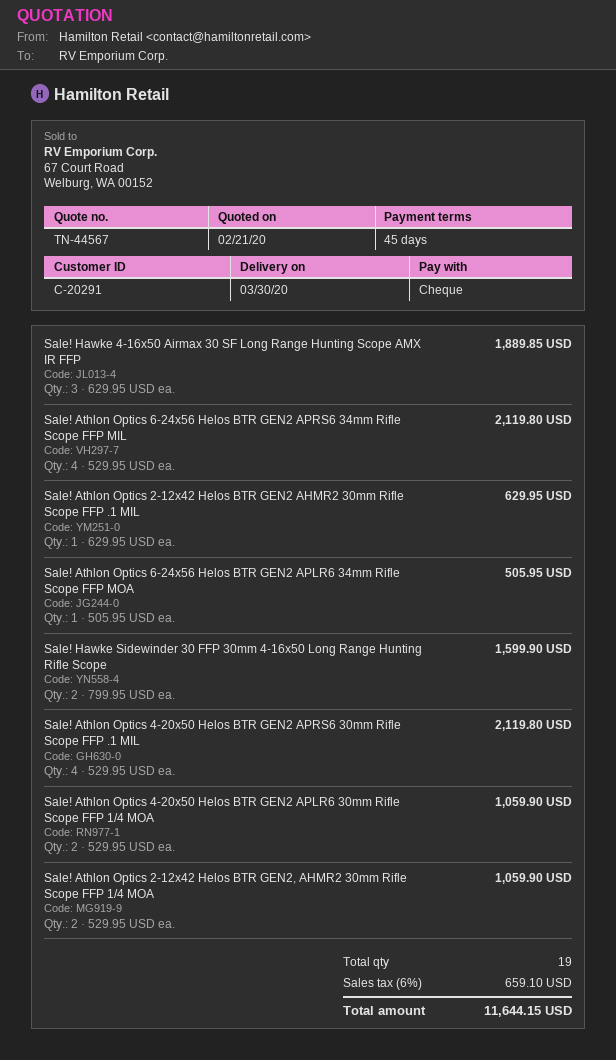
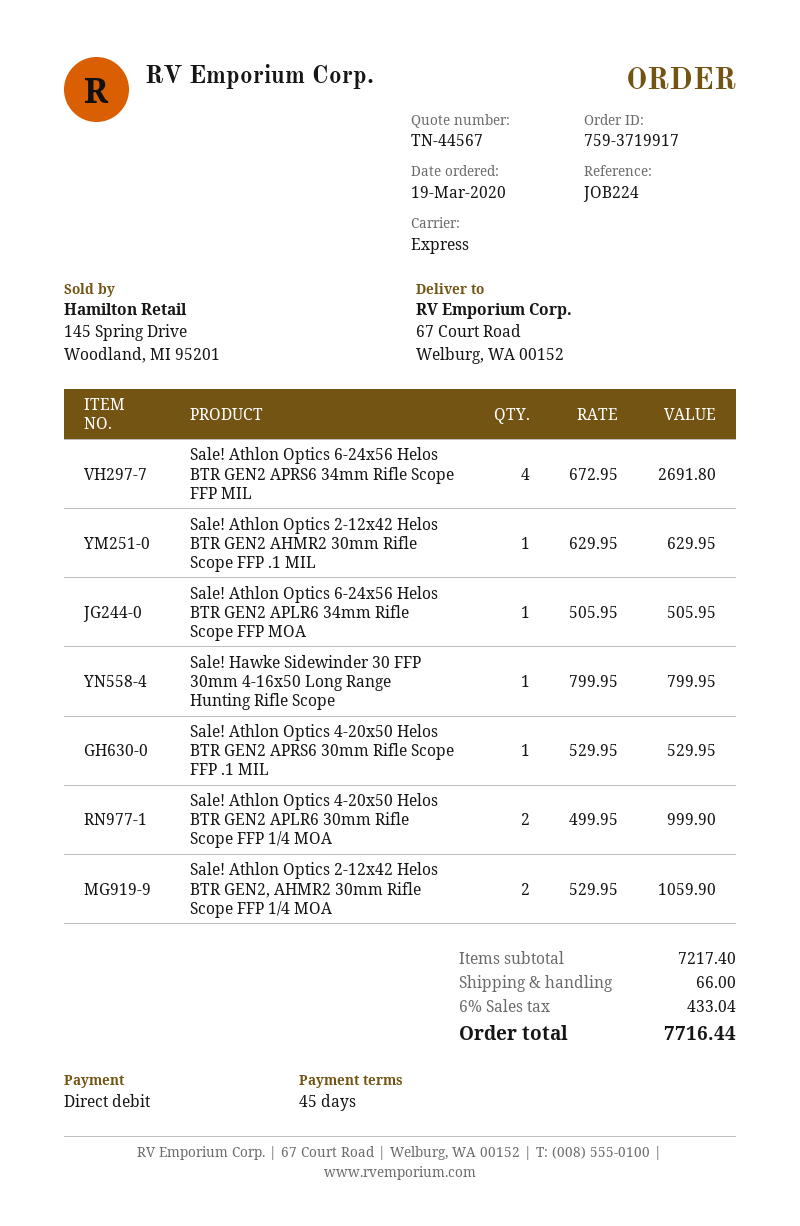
payment method: cheque -> direct debit
Sale! Hawke 4-16x50 Airmax 30 SF Long Range Hunting Scope AMX IR FFP: 3 x 629.95 = 1889.85 -> none
Sale! Athlon Optics 6-24x56 Helos BTR GEN2 APRS6 34mm Rifle Scope FFP MIL: 4 x 529.95 = 2119.80 -> 4 x 672.95 = 2691.80
Sale! Hawke Sidewinder 30 FFP 30mm 4-16x50 Long Range Hunting Rifle Scope: 2 x 799.95 = 1599.90 -> 1 x 799.95 = 799.95
Sale! Athlon Optics 4-20x50 Helos BTR GEN2 APRS6 30mm Rifle Scope FFP .1 MIL: 4 x 529.95 = 2119.80 -> 1 x 529.95 = 529.95
Sale! Athlon Optics 4-20x50 Helos BTR GEN2 APLR6 30mm Rifle Scope FFP 1/4 MOA: 2 x 529.95 = 1059.90 -> 2 x 499.95 = 999.90
shipping: none -> 66.00
tax: 6% = 659.10 -> 6% = 433.04
total: 11644.15 -> 7716.44

